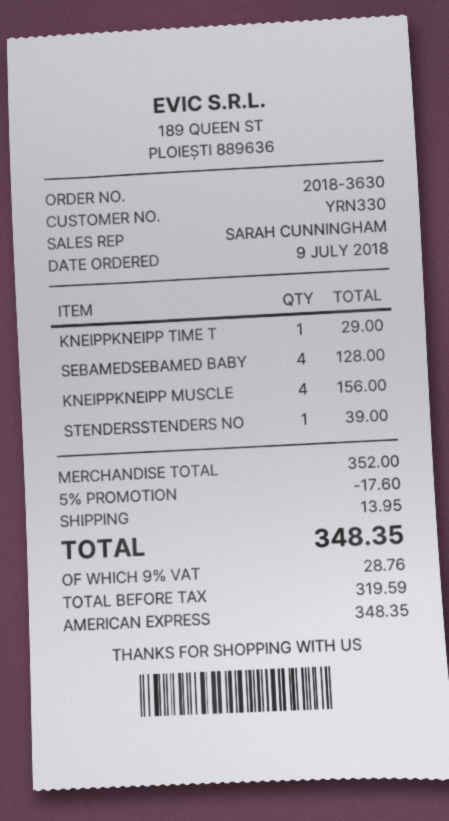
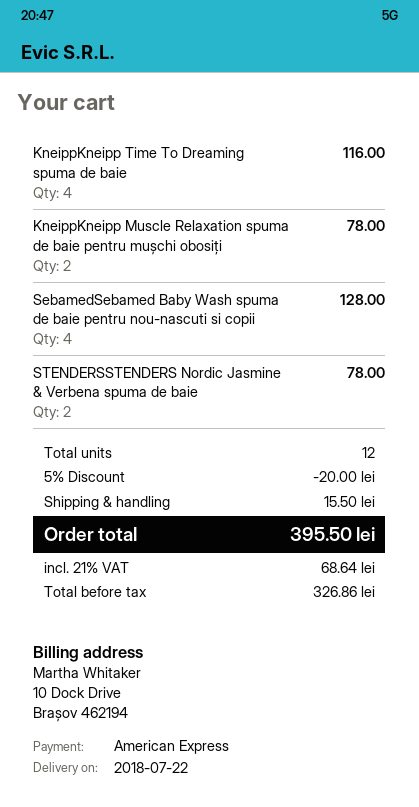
KNEIPPKNEIPP TIME T: 1 for 29.00 -> 4 for 116.00
KNEIPPKNEIPP MUSCLE: 4 for 156.00 -> 2 for 78.00
STENDERSSTENDERS NO: 1 for 39.00 -> 2 for 78.00
discount: 5% = 17.60 -> 5% = 20.00
shipping: 13.95 -> 15.50
net: 319.59 -> 326.86
tax: 9% = 28.76 -> 21% = 68.64
total: 348.35 -> 395.50

